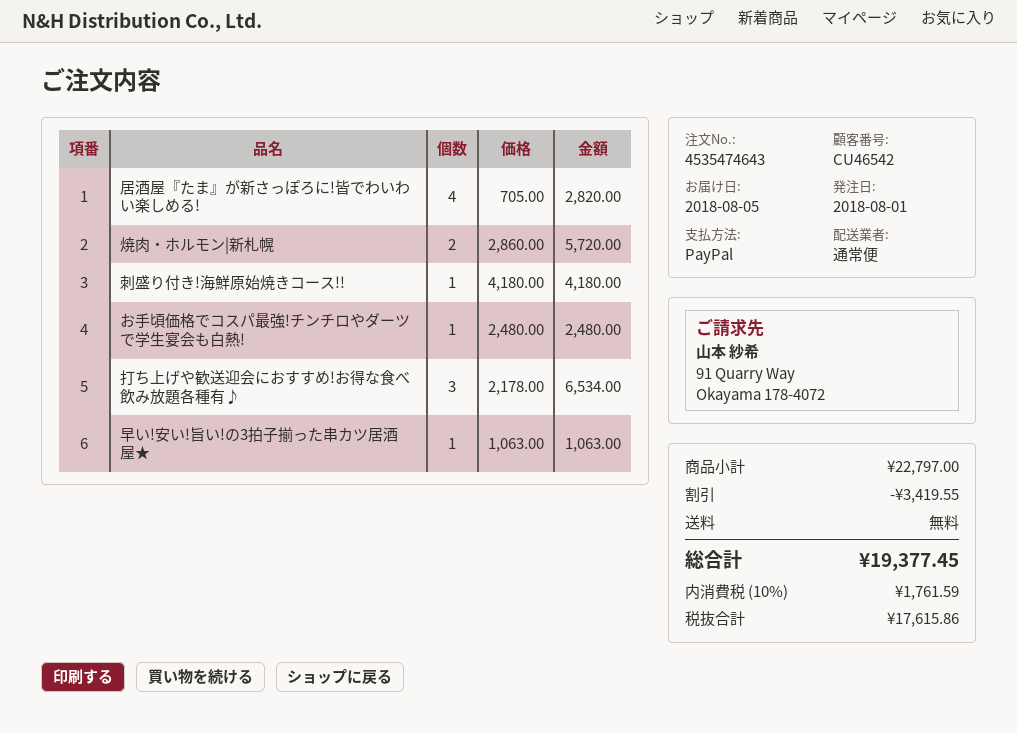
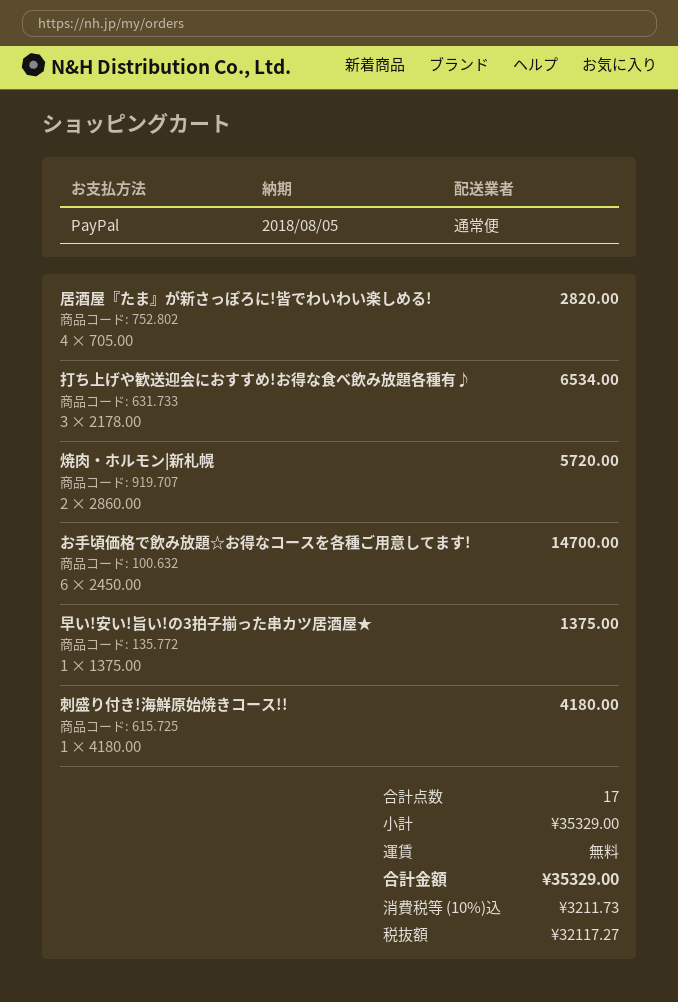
お手頃価格でコスパ最強!チンチロやダーツで学生宴会も白熱!: 1 x 2480.00 = 2480.00 -> none
早い!安い!旨い!の3拍子揃った串カツ居酒屋★: 1 x 1063.00 = 1063.00 -> 1 x 1375.00 = 1375.00
お手頃価格で飲み放題☆お得なコースを各種ご用意してます!: none -> 6 x 2450.00 = 14700.00
subtotal: 22797.00 -> 35329.00
discount: 3419.55 -> none
net: 17615.86 -> 32117.27
tax: 10% = 1761.59 -> 10% = 3211.73
total: 19377.45 -> 35329.00

